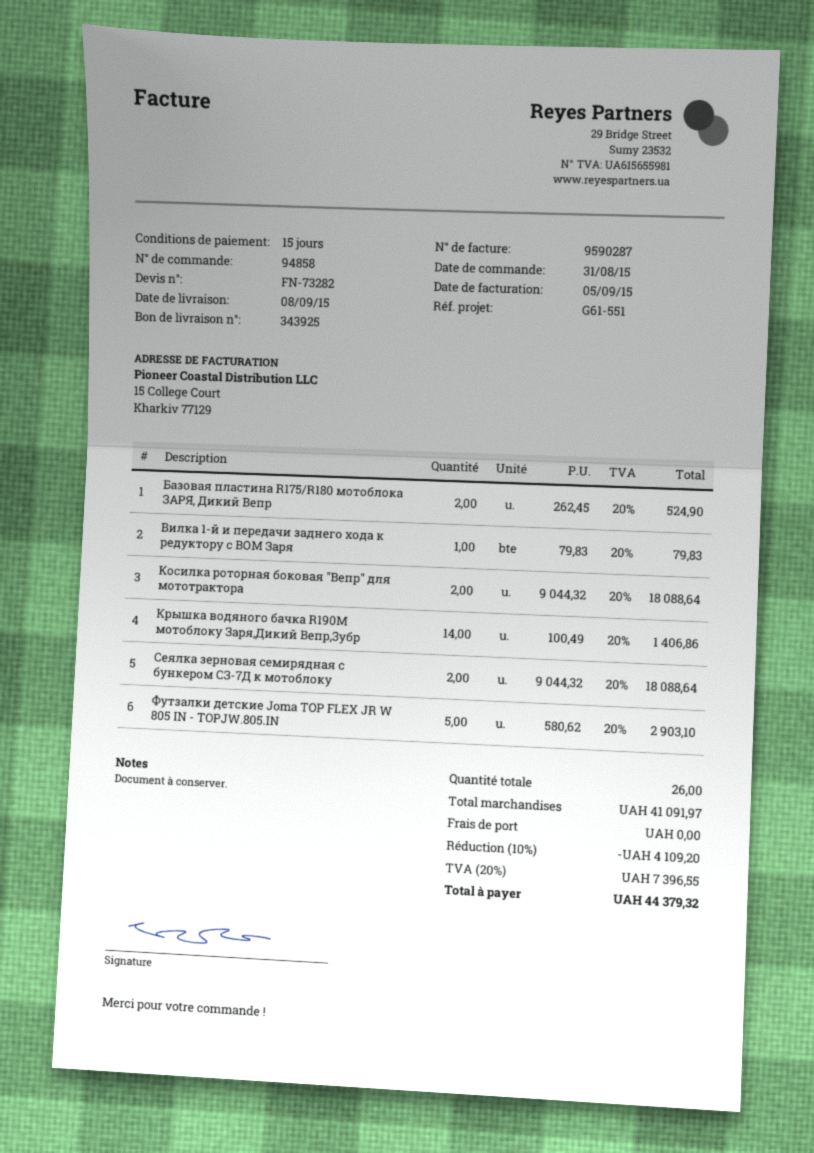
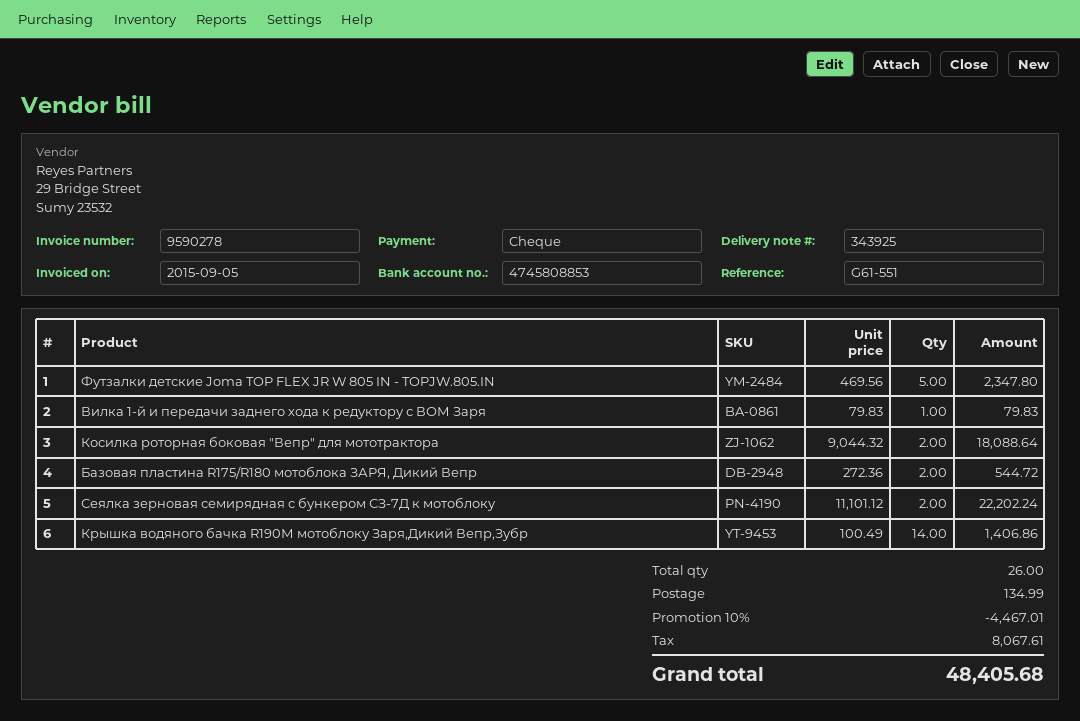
invoice number: 9590287 -> 9590278
Базовая пластина R175/R180 мотоблока ЗАРЯ, Дикий Вепр: 2 x 262.45 = 524.90 -> 2 x 272.36 = 544.72
Сеялка зерновая семирядная с бункером СЗ-7Д к мотоблоку: 2 x 9044.32 = 18088.64 -> 2 x 11101.12 = 22202.24
Футзалки детские Joma TOP FLEX JR W 805 IN - TOPJW.805.IN: 5 x 580.62 = 2903.10 -> 5 x 469.56 = 2347.80
discount: 10% = 4109.20 -> 10% = 4467.01
shipping: 0.00 -> 134.99
tax: 7396.55 -> 8067.61
total: 44379.32 -> 48405.68

